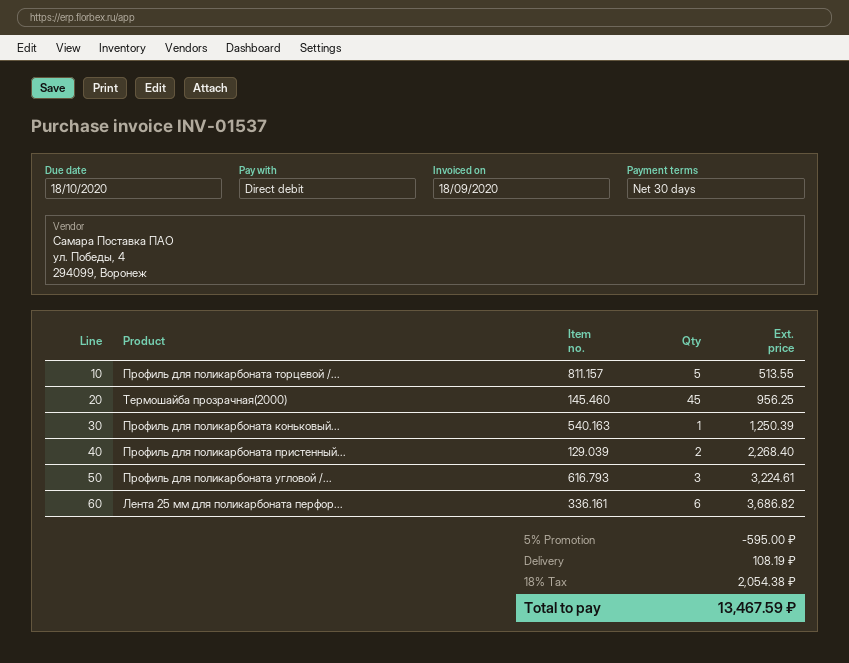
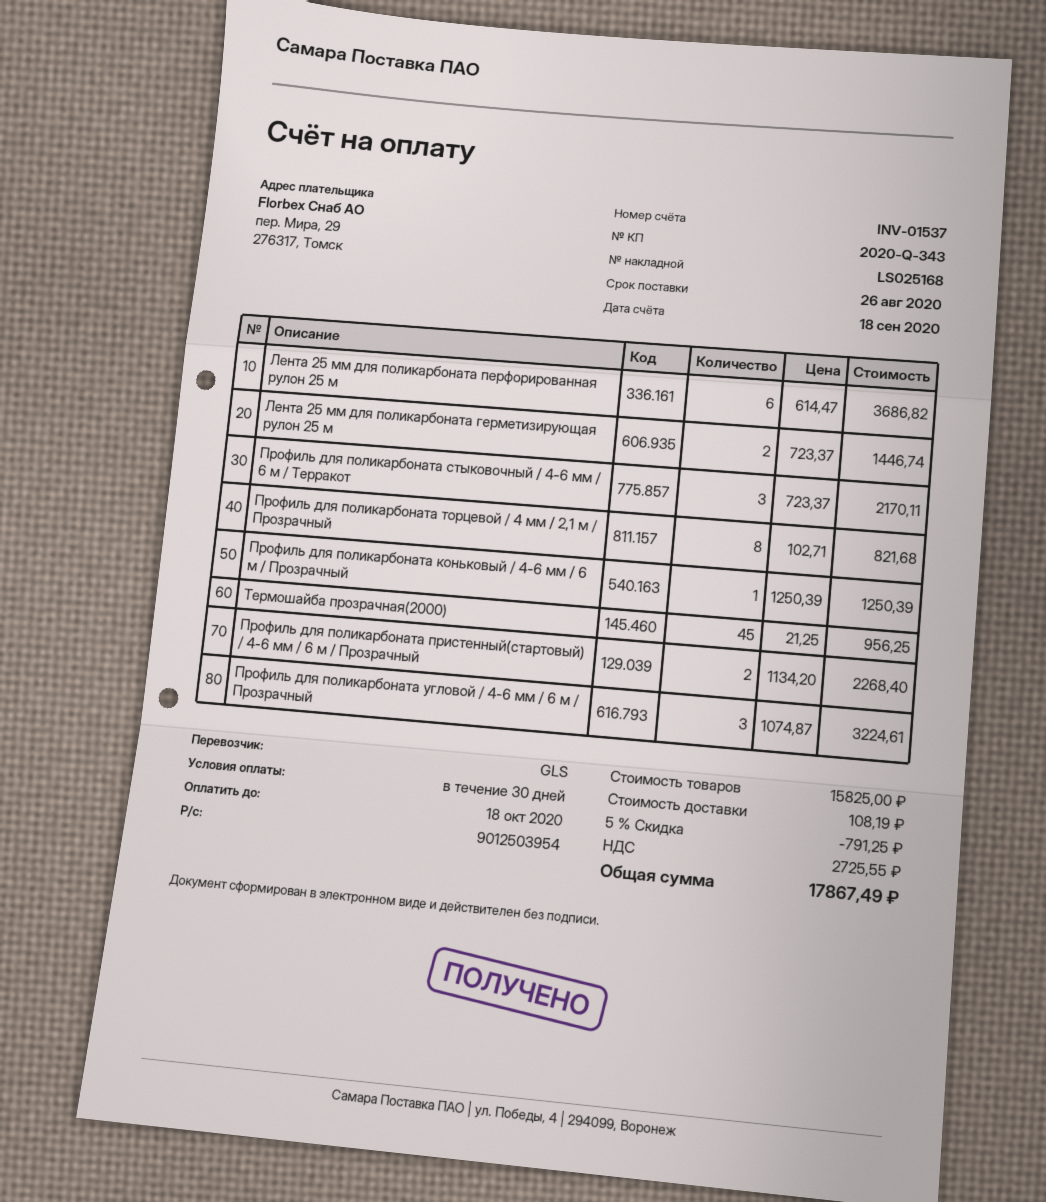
Профиль для поликарбоната торцевой /...: 5 for 513.55 -> 8 for 821.68
Лента 25 мм для поликарбоната герметизирующая рулон 25 м: none -> 2 for 1446.74
Профиль для поликарбоната стыковочный / 4-6 мм / 6 м / Терракот: none -> 3 for 2170.11
discount: 5% = 595.00 -> 5% = 791.25
tax: 2054.38 -> 2725.55
total: 13467.59 -> 17867.49

